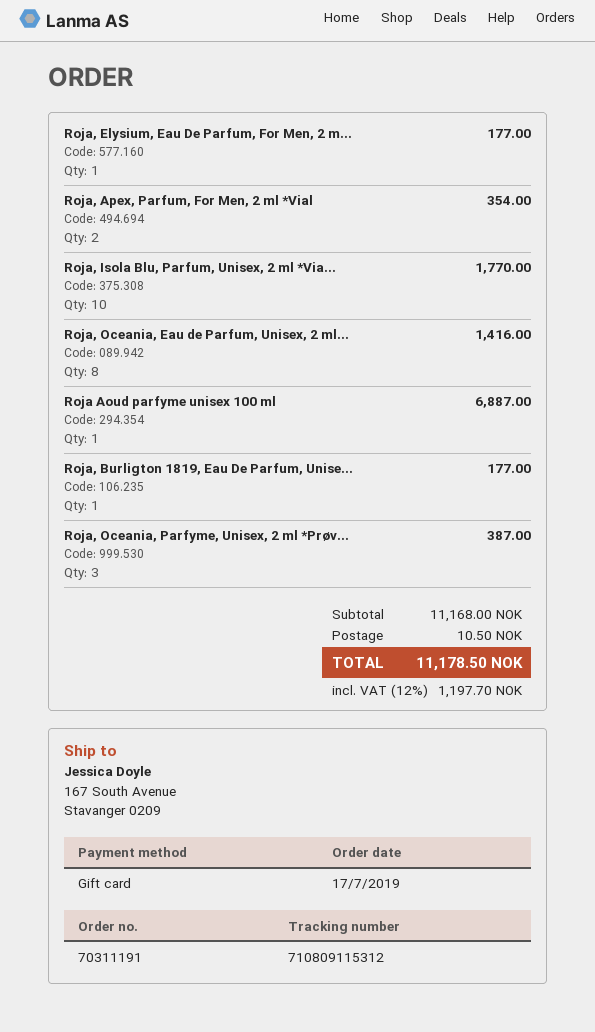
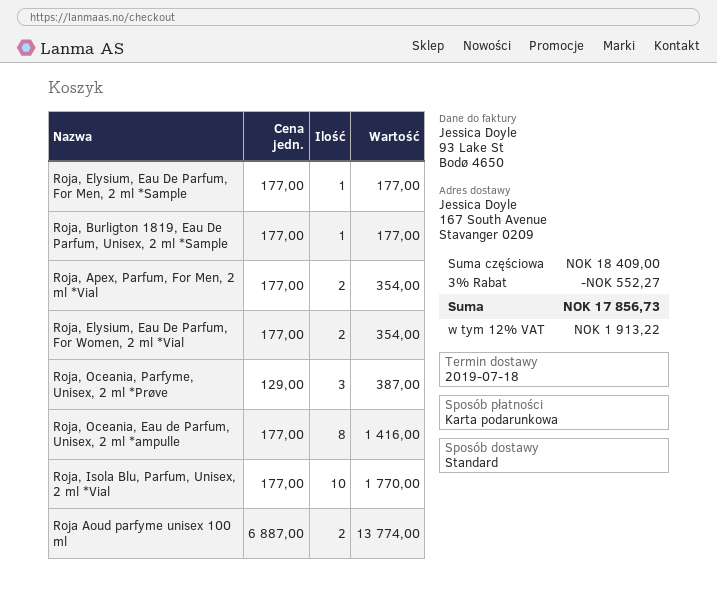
Roja Aoud parfyme unisex 100 ml: 1 for 6887.00 -> 2 for 13774.00
Roja, Elysium, Eau De Parfum, For Women, 2 ml *Vial: none -> 2 for 354.00
subtotal: 11168.00 -> 18409.00
discount: none -> 3% = 552.27
shipping: 10.50 -> none
tax: 12% = 1197.70 -> 12% = 1913.22
total: 11178.50 -> 17856.73

